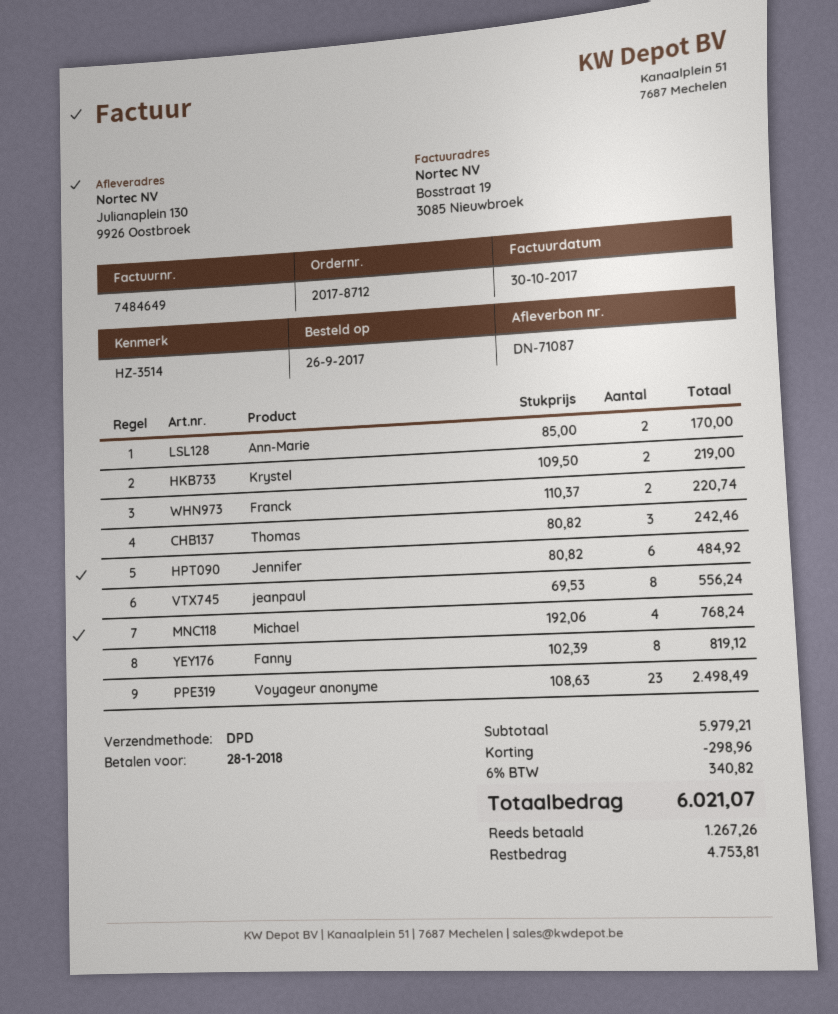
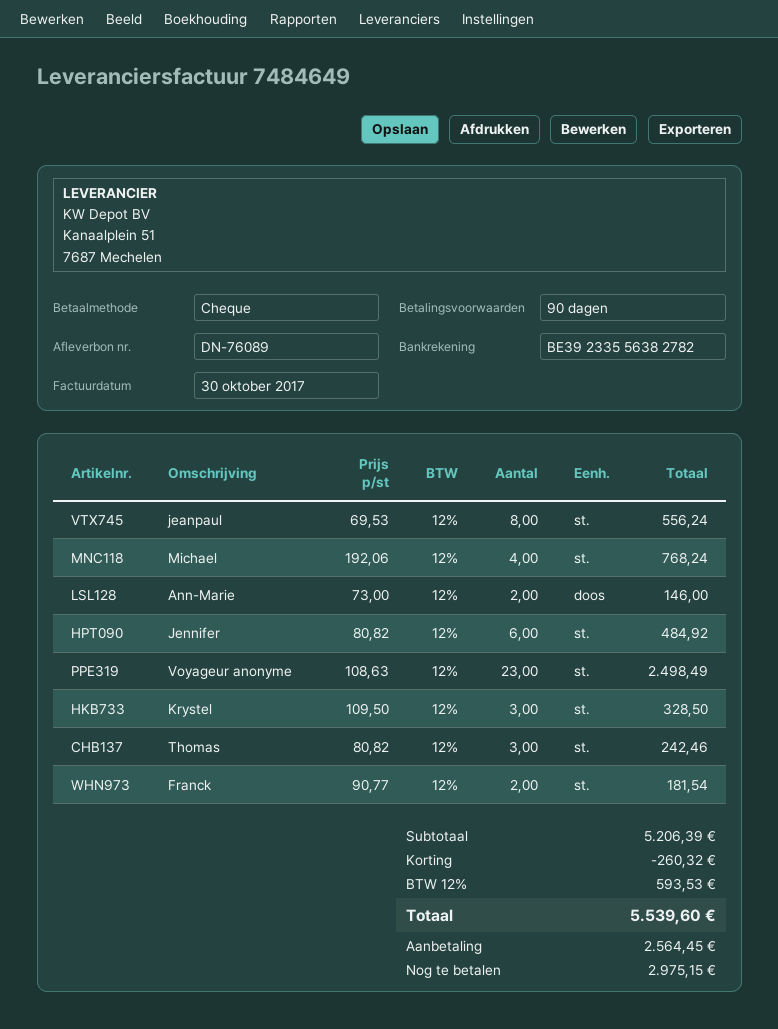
delivery note number: DN-71087 -> DN-76089
Ann-Marie: 2 x 85.00 = 170.00 -> 2 x 73.00 = 146.00
Krystel: 2 x 109.50 = 219.00 -> 3 x 109.50 = 328.50
Franck: 2 x 110.37 = 220.74 -> 2 x 90.77 = 181.54
Fanny: 8 x 102.39 = 819.12 -> none
subtotal: 5979.21 -> 5206.39
discount: 298.96 -> 260.32
tax: 6% = 340.82 -> 12% = 593.53
total: 6021.07 -> 5539.60
deposit: 1267.26 -> 2564.45
balance: 4753.81 -> 2975.15

